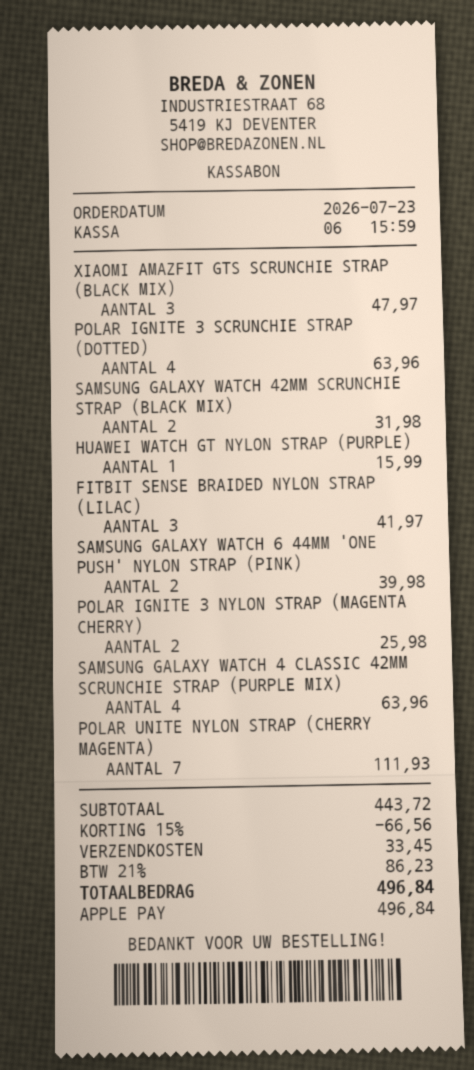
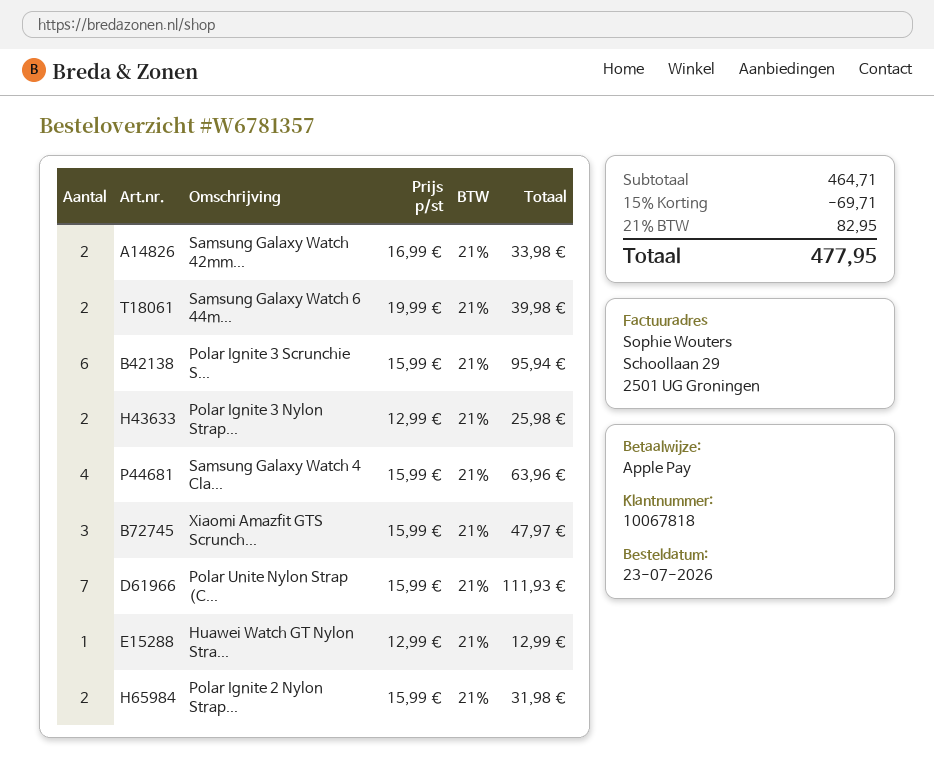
POLAR IGNITE 3 SCRUNCHIE STRAP (DOTTED): 4 for 63.96 -> 6 for 95.94
SAMSUNG GALAXY WATCH 42MM SCRUNCHIE STRAP (BLACK MIX): 2 for 31.98 -> 2 for 33.98
HUAWEI WATCH GT NYLON STRAP (PURPLE): 1 for 15.99 -> 1 for 12.99
FITBIT SENSE BRAIDED NYLON STRAP (LILAC): 3 for 41.97 -> none
Polar Ignite 2 Nylon Strap...: none -> 2 for 31.98
subtotal: 443.72 -> 464.71
discount: 15% = 66.56 -> 15% = 69.71
shipping: 33.45 -> none
tax: 21% = 86.23 -> 21% = 82.95
total: 496.84 -> 477.95

